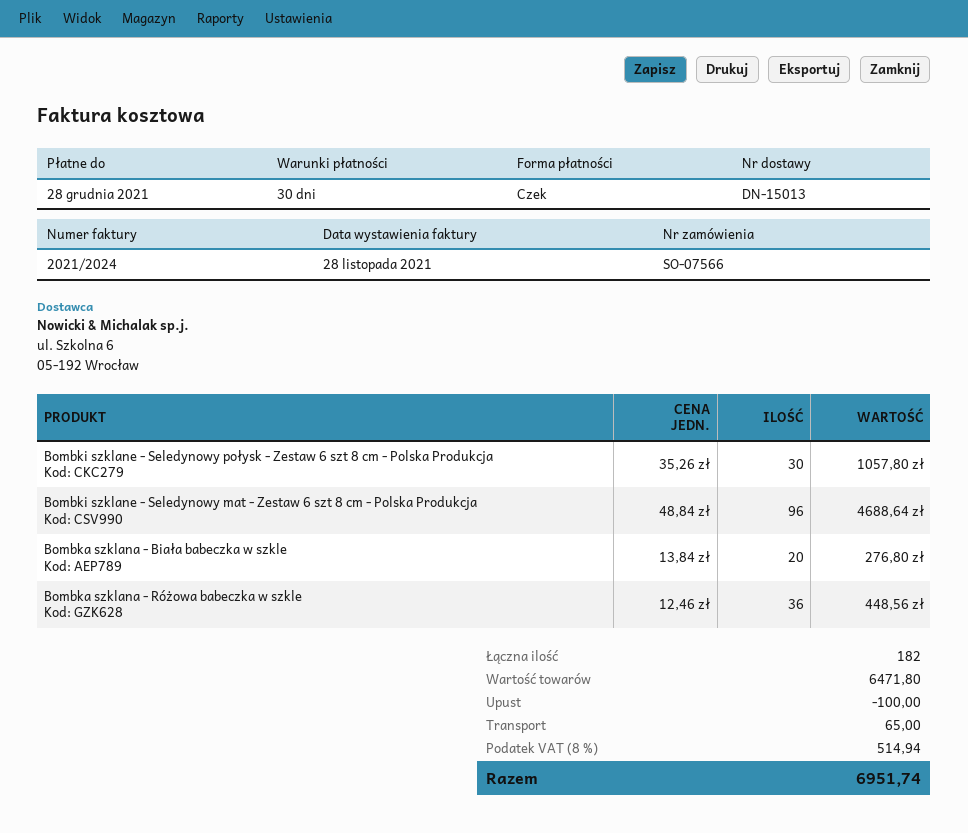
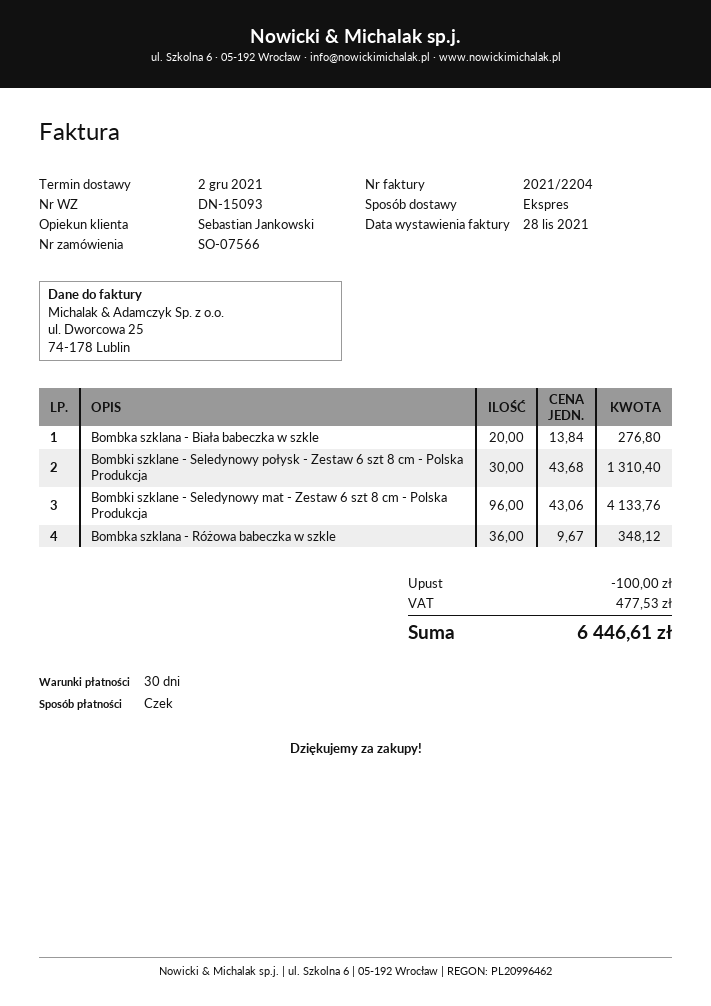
delivery note number: DN-15013 -> DN-15093
invoice number: 2021/2024 -> 2021/2204
Bombki szklane - Seledynowy połysk - Zestaw 6 szt 8 cm - Polska Produkcja: 30 x 35.26 = 1057.80 -> 30 x 43.68 = 1310.40
Bombki szklane - Seledynowy mat - Zestaw 6 szt 8 cm - Polska Produkcja: 96 x 48.84 = 4688.64 -> 96 x 43.06 = 4133.76
Bombka szklana - Różowa babeczka w szkle: 36 x 12.46 = 448.56 -> 36 x 9.67 = 348.12
shipping: 65.00 -> none
tax: 514.94 -> 477.53
total: 6951.74 -> 6446.61

